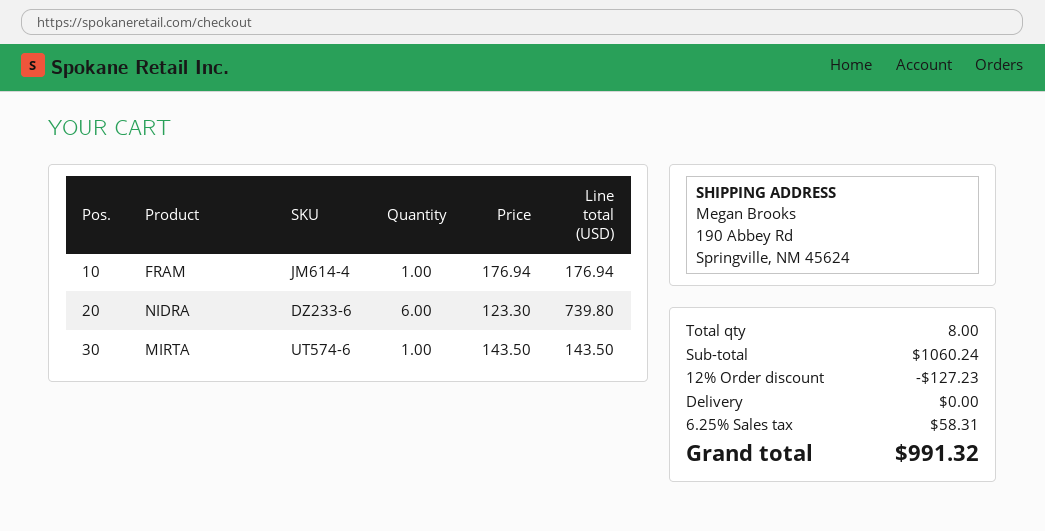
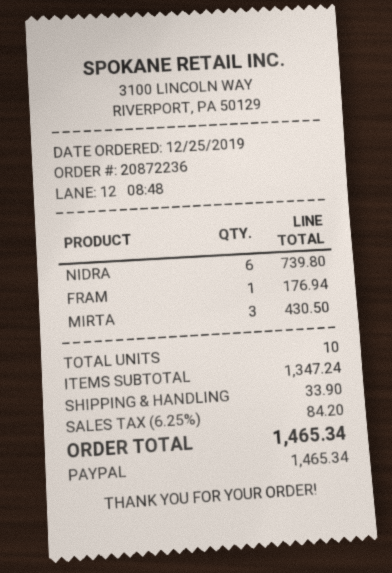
MIRTA: 1 for 143.50 -> 3 for 430.50
total quantity: 8 -> 10
subtotal: 1060.24 -> 1347.24
discount: 12% = 127.23 -> none
shipping: 0.00 -> 33.90
tax: 6.25% = 58.31 -> 6.25% = 84.20
total: 991.32 -> 1465.34

